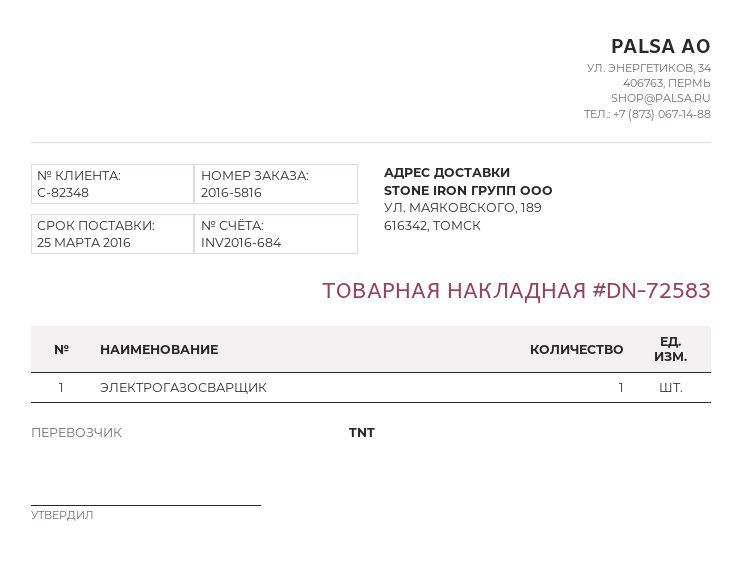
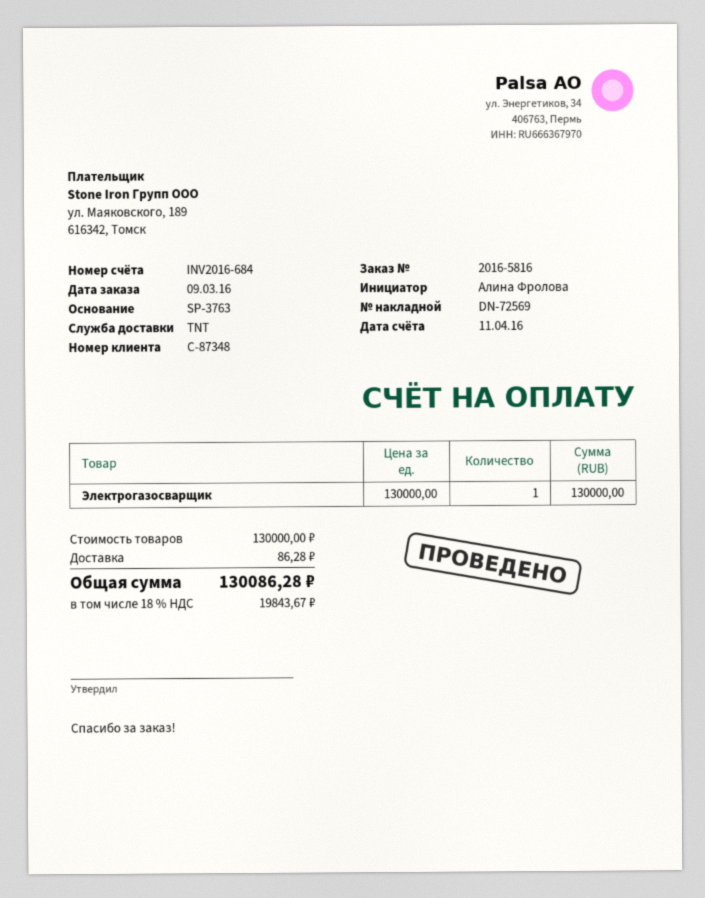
delivery note number: DN-72583 -> DN-72569
customer number: C-82348 -> C-87348

